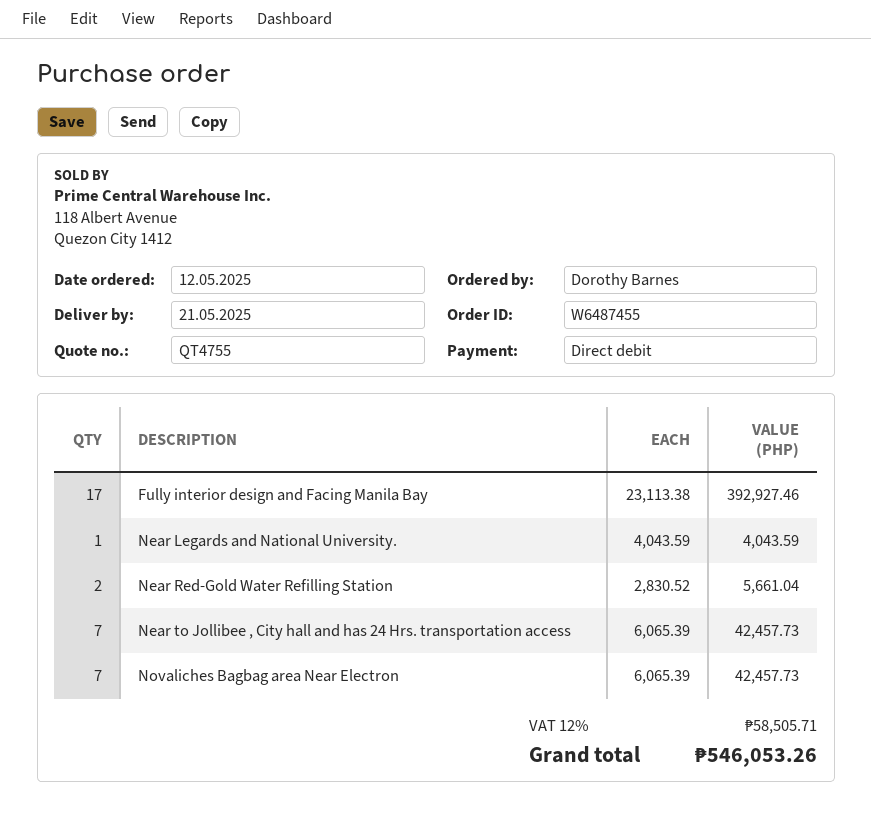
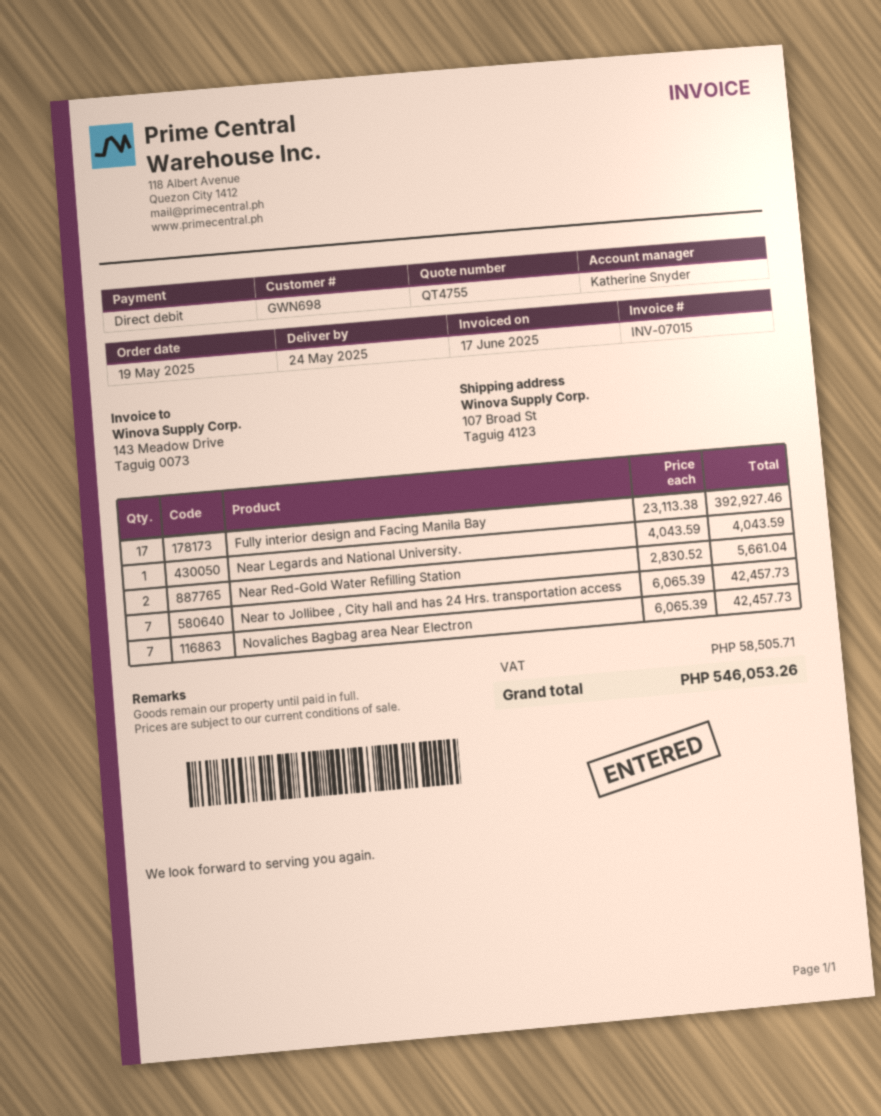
order date: 2025-05-12 -> 2025-05-19
delivery date: 2025-05-21 -> 2025-05-24

